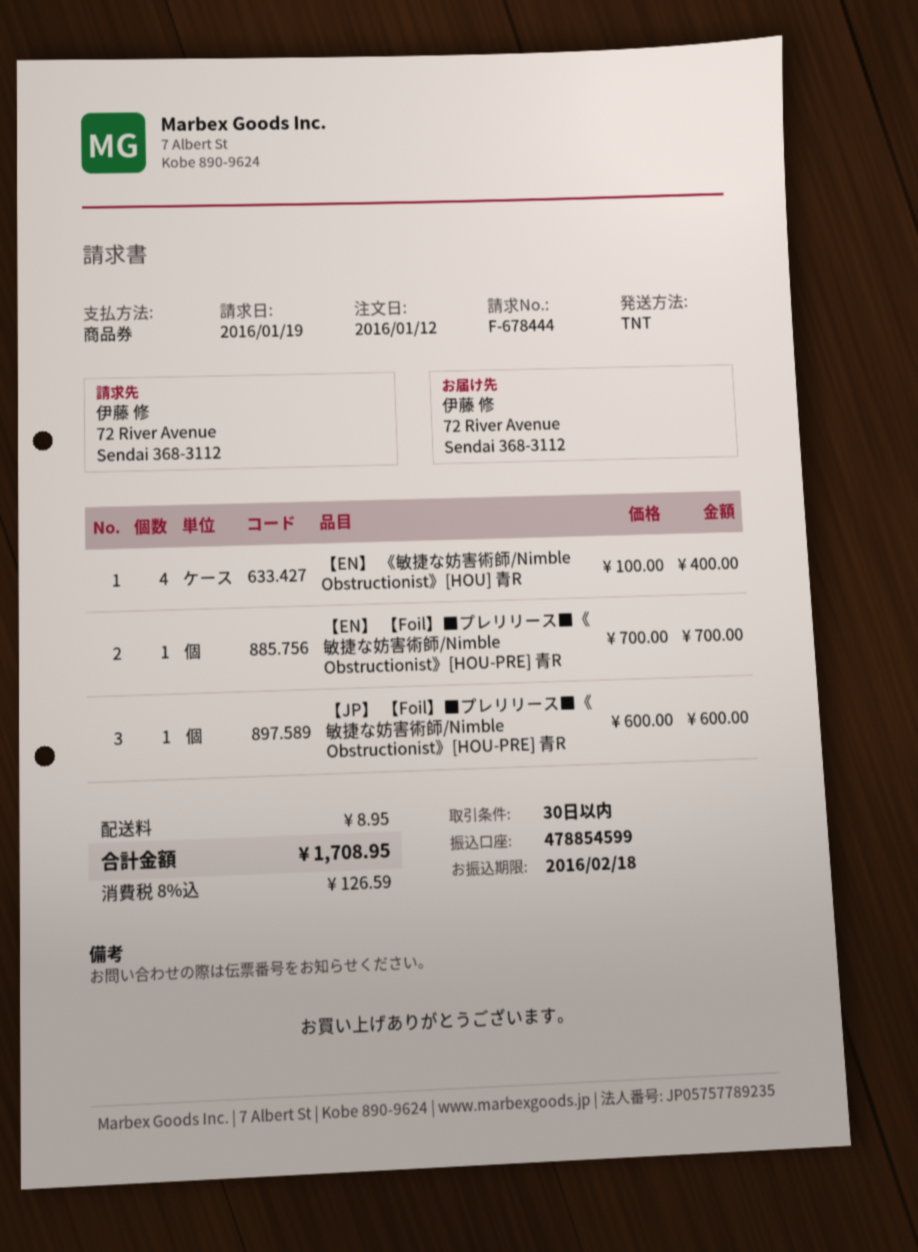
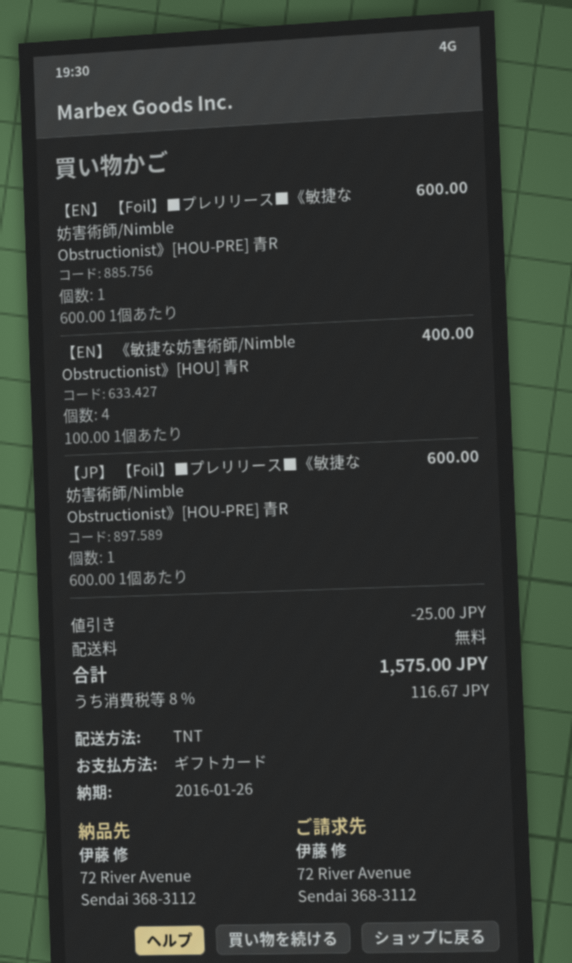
【EN】 【Foil】■プレリリース■《敏捷な妨害術師/Nimble Obstructionist》[HOU-PRE] 青R: 1 x 700.00 = 700.00 -> 1 x 600.00 = 600.00
discount: none -> 25.00
shipping: 8.95 -> 0.00
tax: 8% = 126.59 -> 8% = 116.67
total: 1708.95 -> 1575.00

